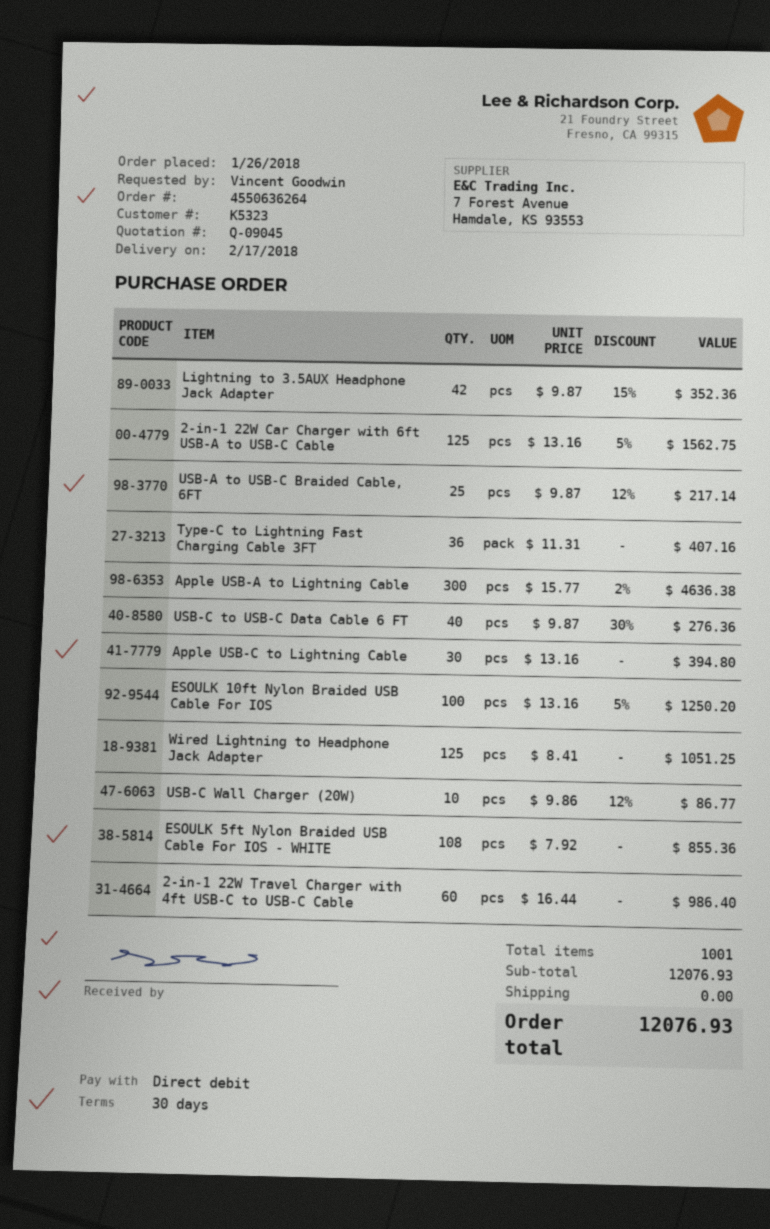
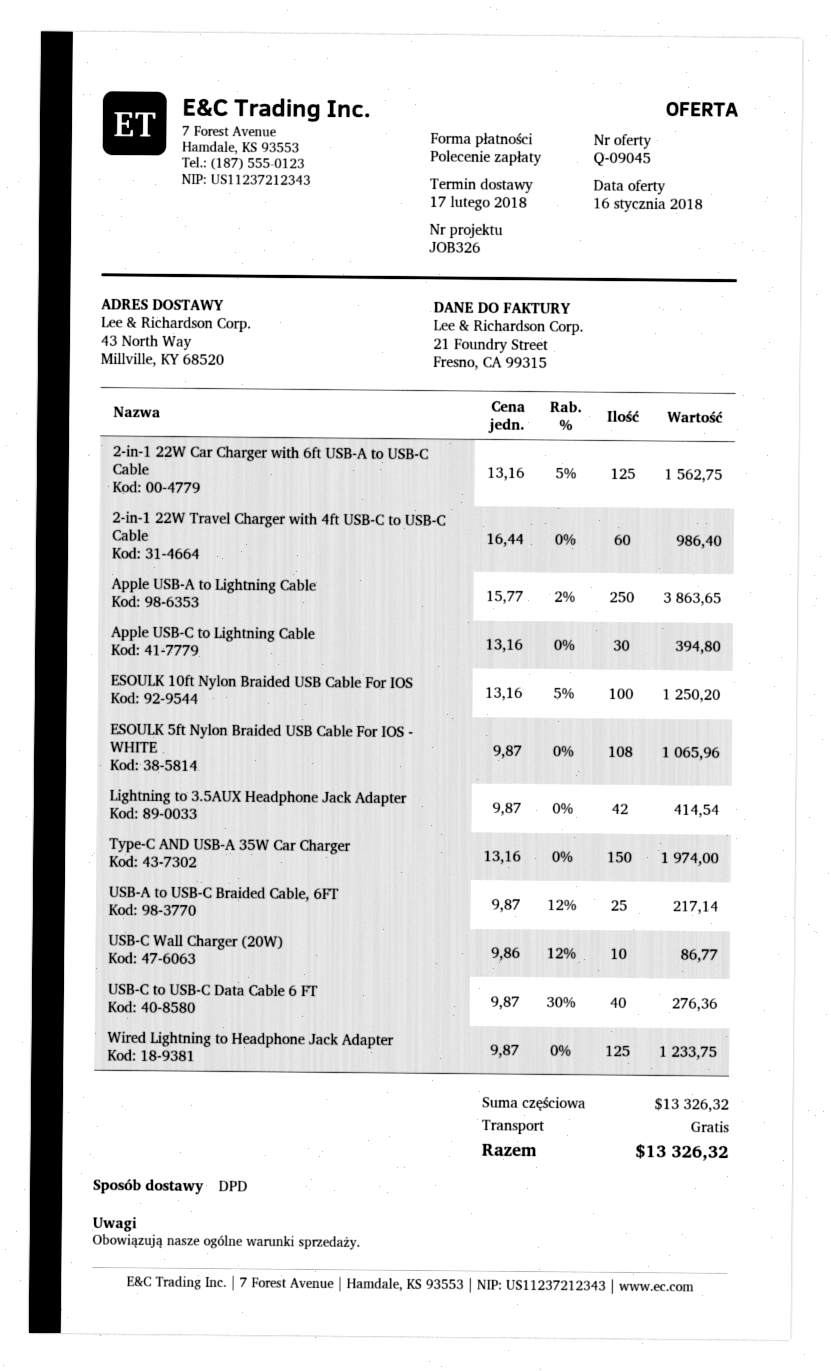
Lightning to 3.5AUX Headphone Jack Adapter: 42 x 9.87 - 15% = 352.36 -> 42 x 9.87 = 414.54
Type-C to Lightning Fast Charging Cable 3FT: 36 x 11.31 = 407.16 -> none
Apple USB-A to Lightning Cable: 300 x 15.77 - 2% = 4636.38 -> 250 x 15.77 - 2% = 3863.65
Wired Lightning to Headphone Jack Adapter: 125 x 8.41 = 1051.25 -> 125 x 9.87 = 1233.75
ESOULK 5ft Nylon Braided USB Cable For IOS - WHITE: 108 x 7.92 = 855.36 -> 108 x 9.87 = 1065.96
Type-C AND USB-A 35W Car Charger: none -> 150 x 13.16 = 1974.00
subtotal: 12076.93 -> 13326.32
total: 12076.93 -> 13326.32

